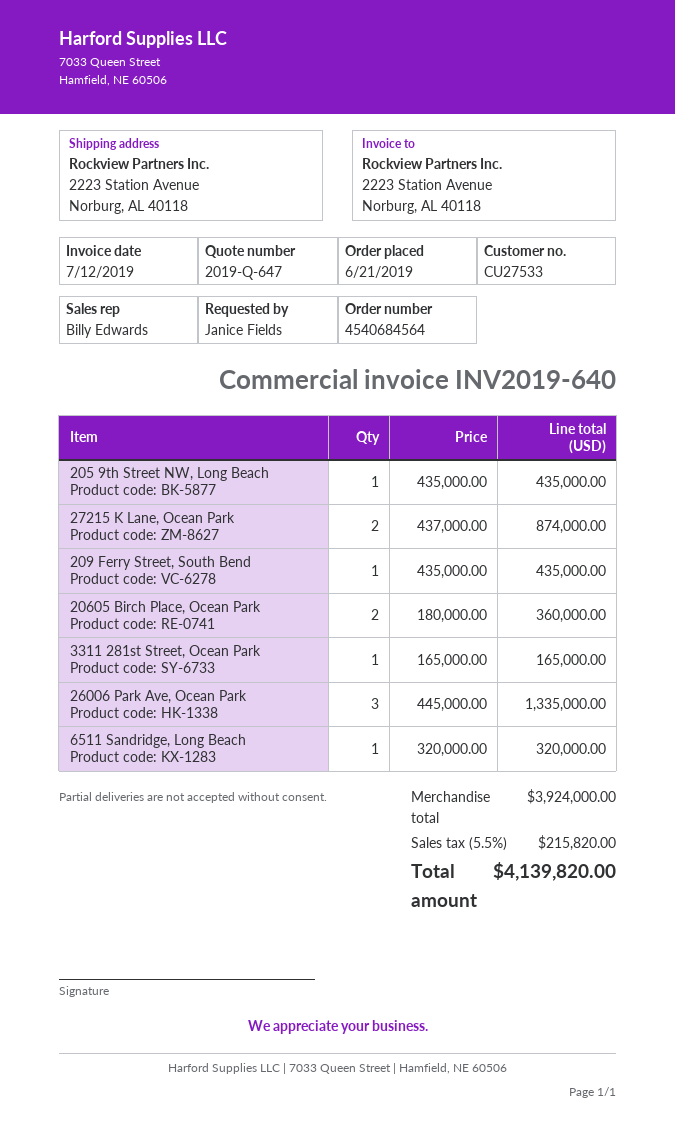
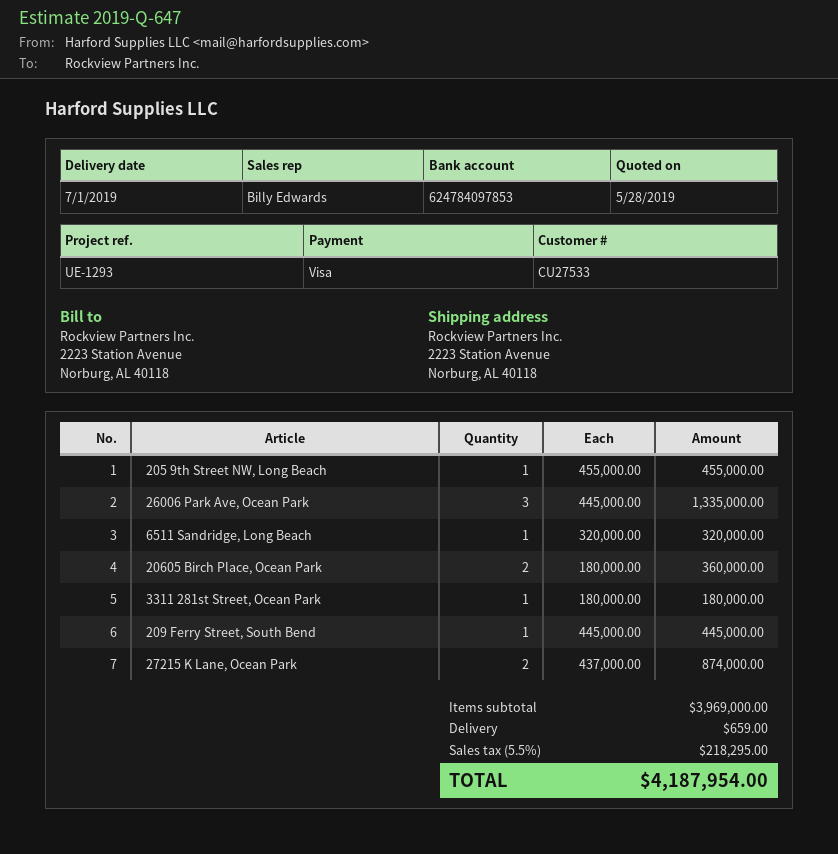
205 9th Street NW, Long Beach: 1 x 435000.00 = 435000.00 -> 1 x 455000.00 = 455000.00
209 Ferry Street, South Bend: 1 x 435000.00 = 435000.00 -> 1 x 445000.00 = 445000.00
3311 281st Street, Ocean Park: 1 x 165000.00 = 165000.00 -> 1 x 180000.00 = 180000.00
subtotal: 3924000.00 -> 3969000.00
shipping: none -> 659.00
tax: 5.5% = 215820.00 -> 5.5% = 218295.00
total: 4139820.00 -> 4187954.00

